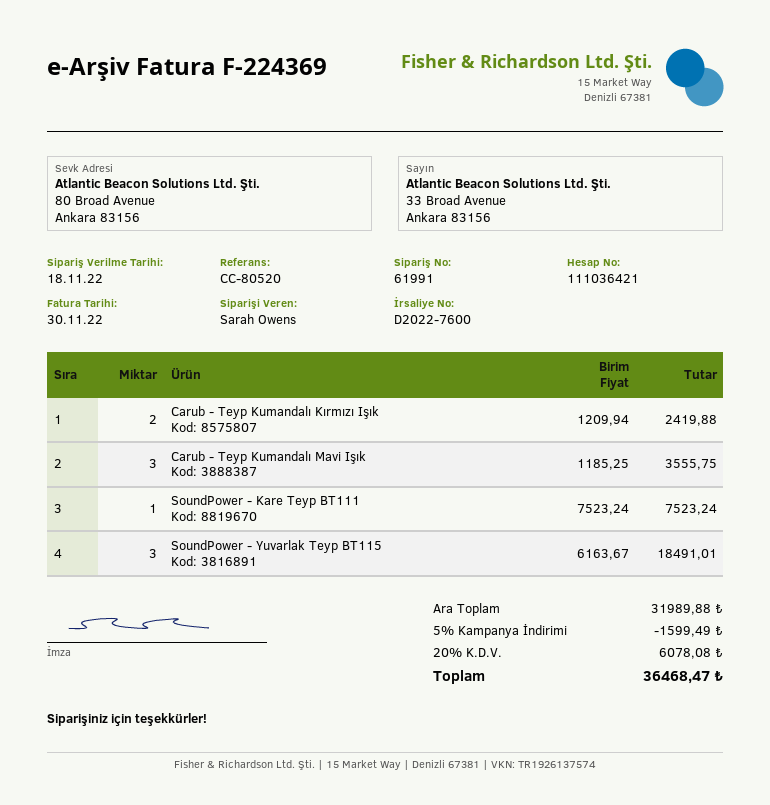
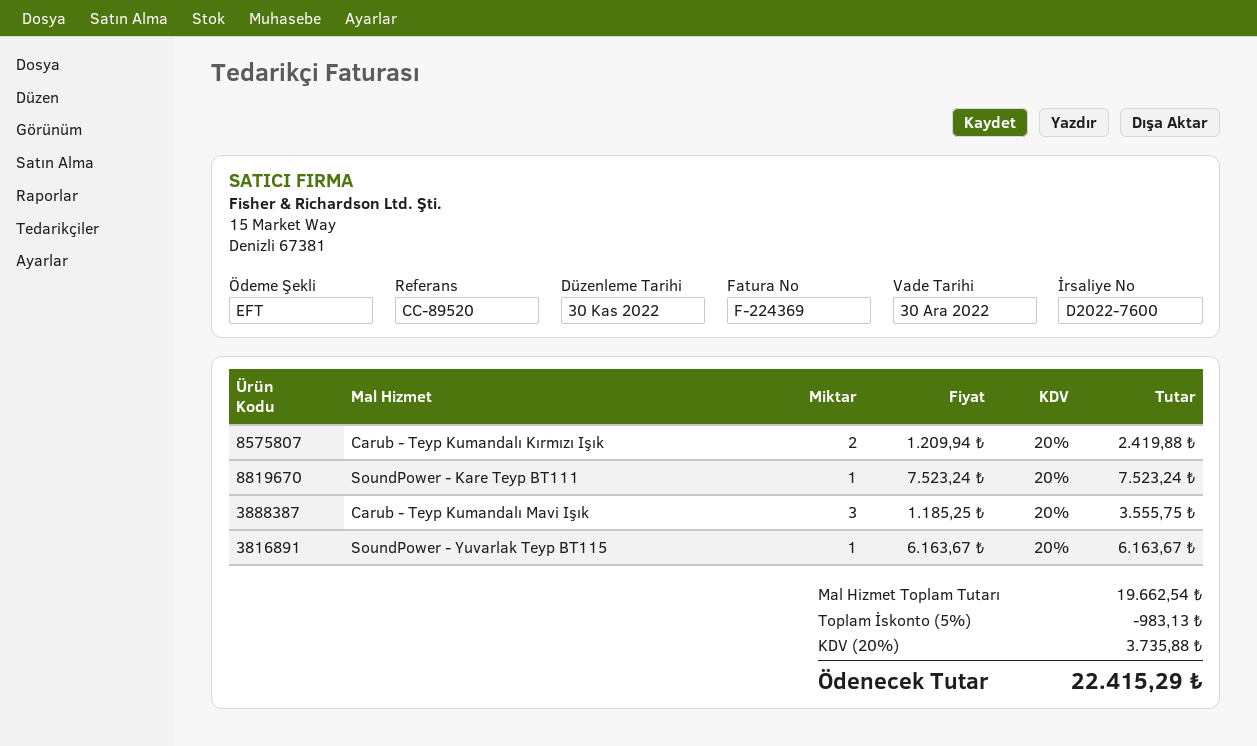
reference: CC-80520 -> CC-89520
SoundPower - Yuvarlak Teyp BT115: 3 x 6163.67 = 18491.01 -> 1 x 6163.67 = 6163.67
subtotal: 31989.88 -> 19662.54
discount: 5% = 1599.49 -> 5% = 983.13
tax: 20% = 6078.08 -> 20% = 3735.88
total: 36468.47 -> 22415.29

